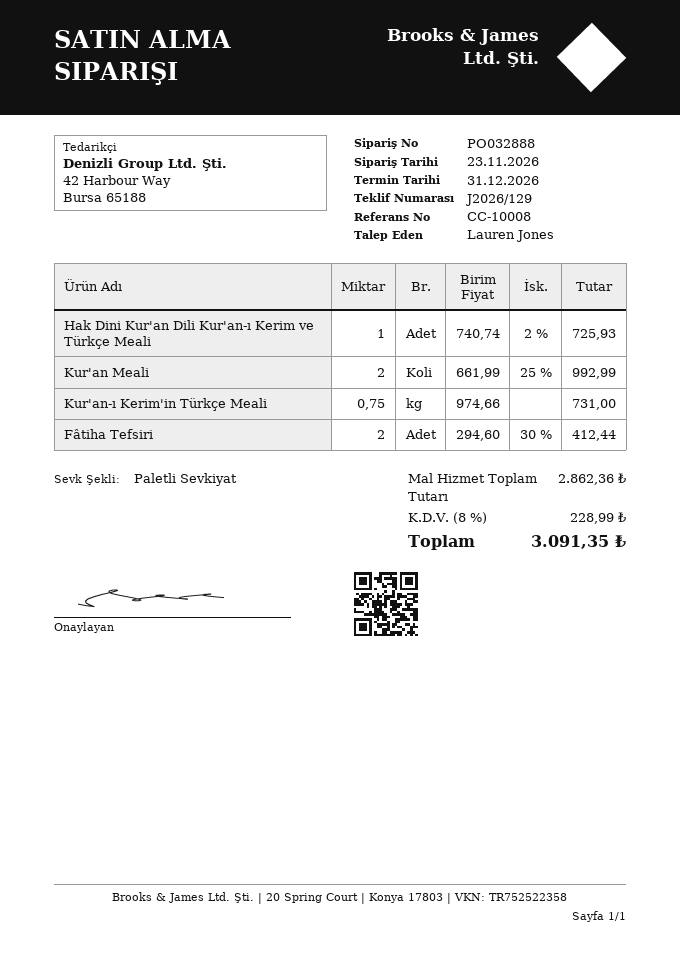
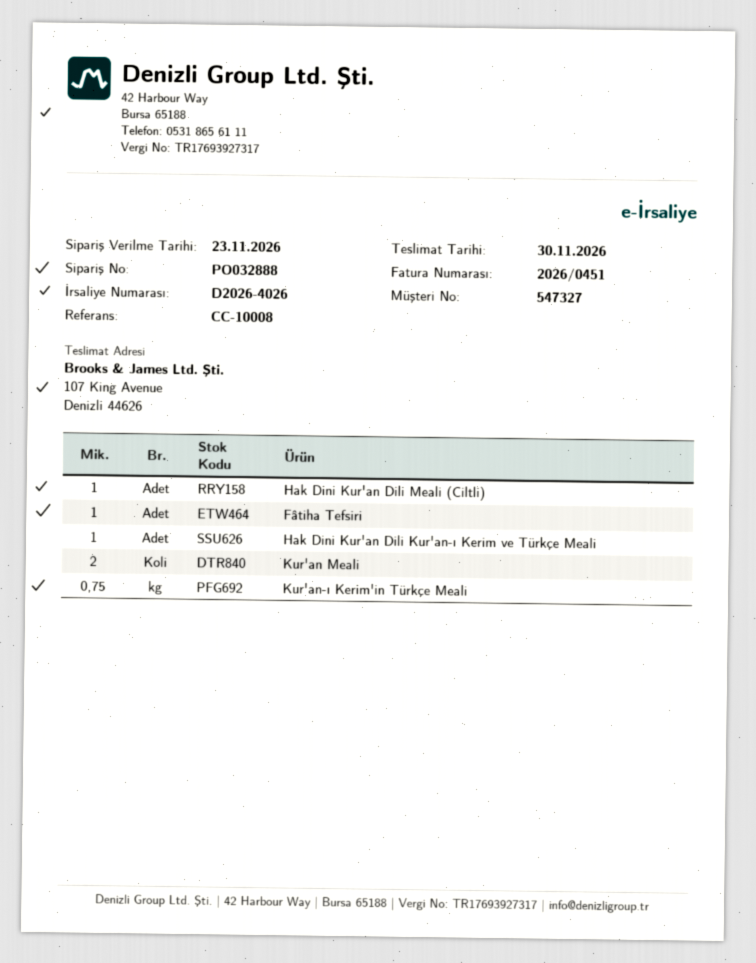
delivery date: 2026-12-31 -> 2026-11-30
Fâtiha Tefsiri: 2 -> 1
Hak Dini Kur'an Dili Meali (Ciltli): none -> 1

